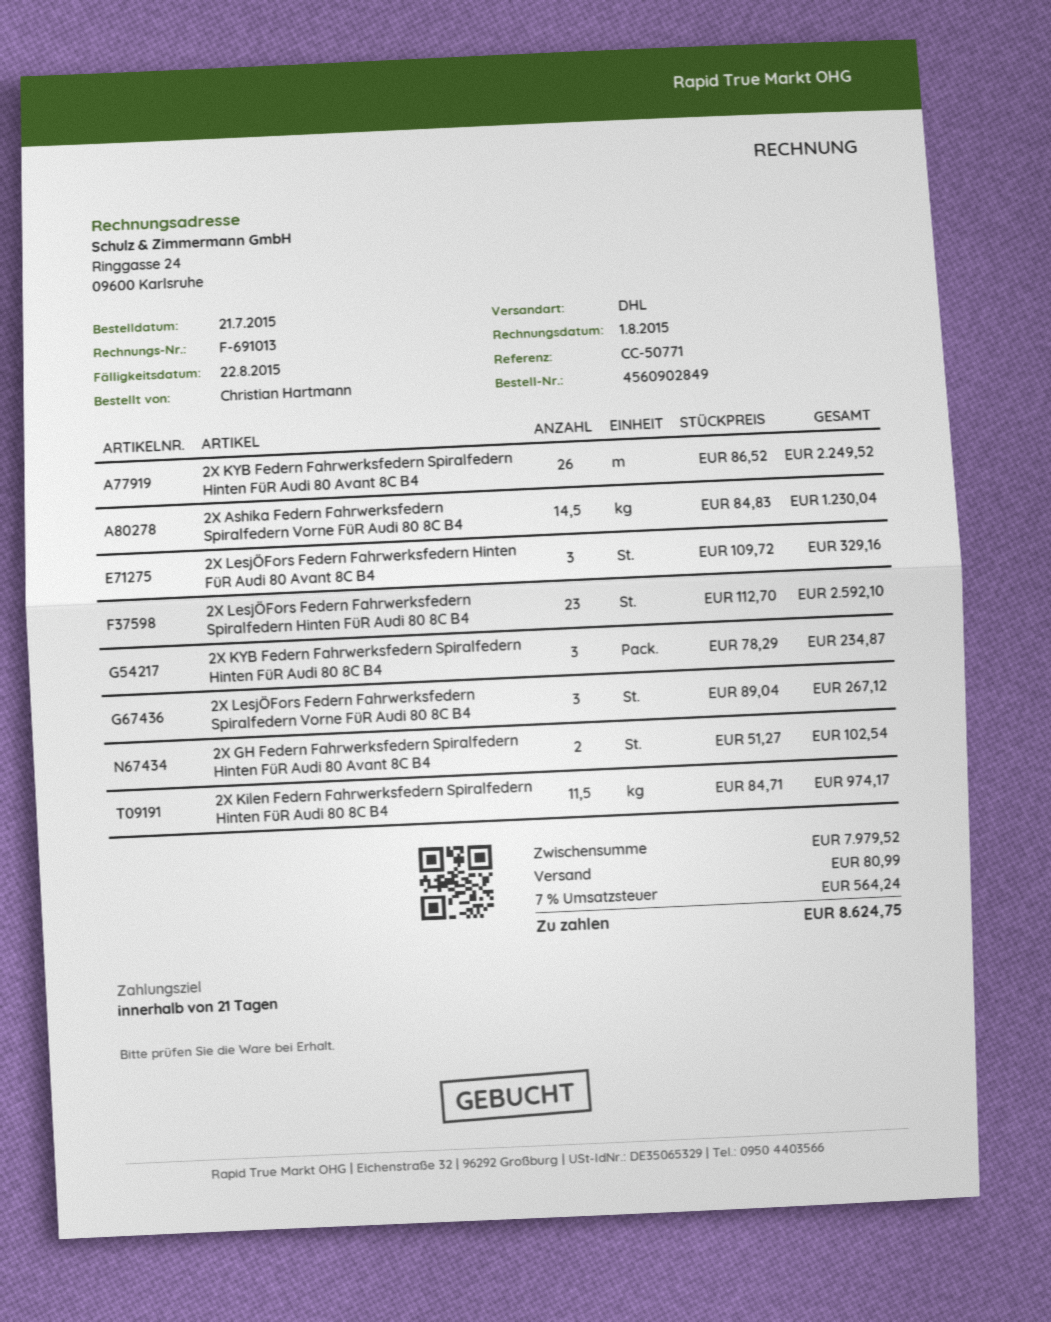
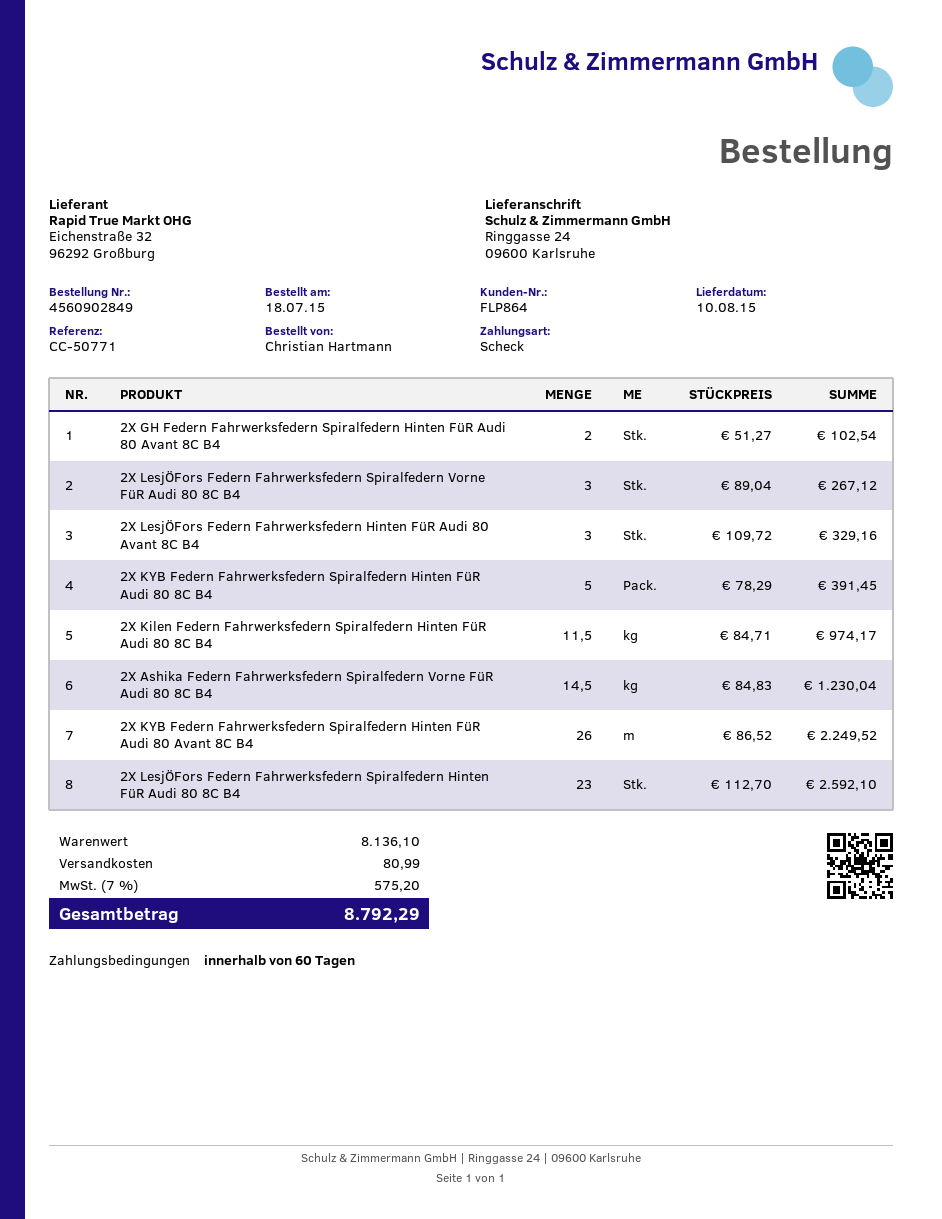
order date: 2015-07-21 -> 2015-07-18
payment terms: 21 days -> 60 days
2X KYB Federn Fahrwerksfedern Spiralfedern Hinten FüR Audi 80 8C B4: 3 x 78.29 = 234.87 -> 5 x 78.29 = 391.45
subtotal: 7979.52 -> 8136.10
tax: 7% = 564.24 -> 7% = 575.20
total: 8624.75 -> 8792.29

